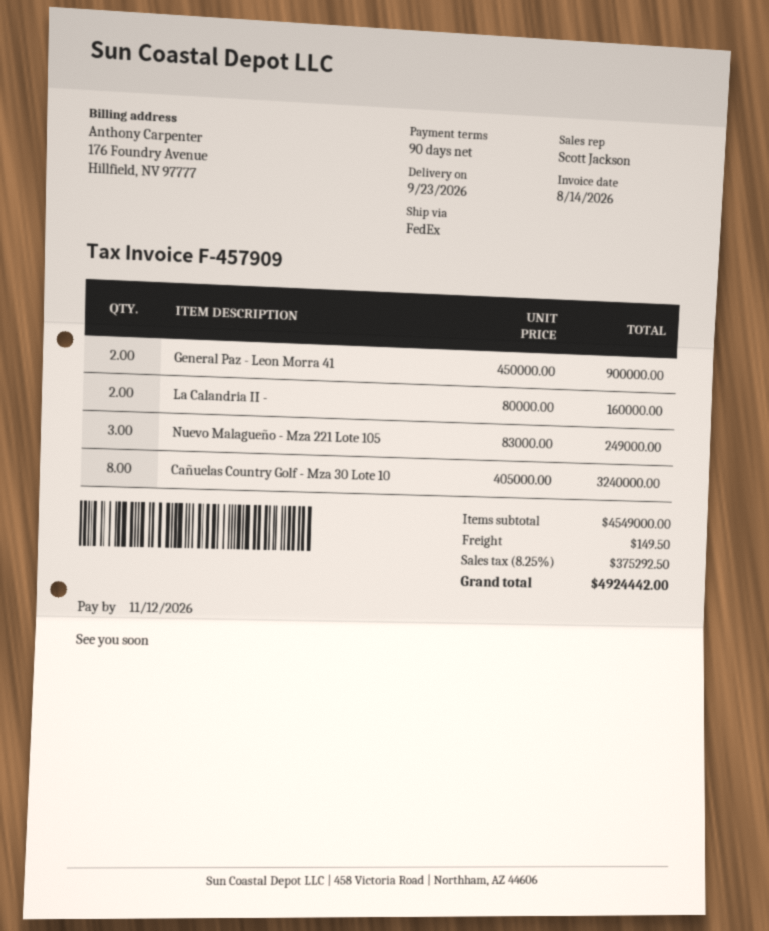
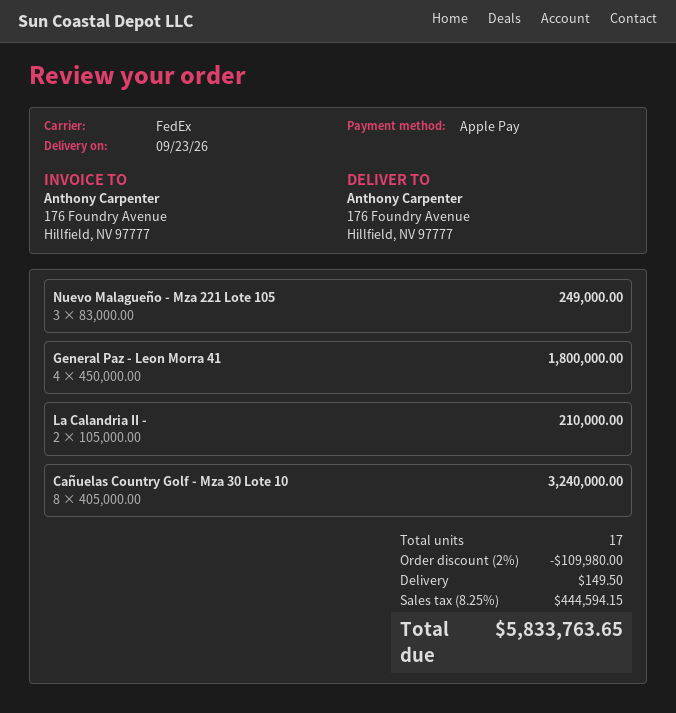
General Paz - Leon Morra 41: 2 x 450000.00 = 900000.00 -> 4 x 450000.00 = 1800000.00
La Calandria II -: 2 x 80000.00 = 160000.00 -> 2 x 105000.00 = 210000.00
discount: none -> 2% = 109980.00
tax: 8.25% = 375292.50 -> 8.25% = 444594.15
total: 4924442.00 -> 5833763.65

